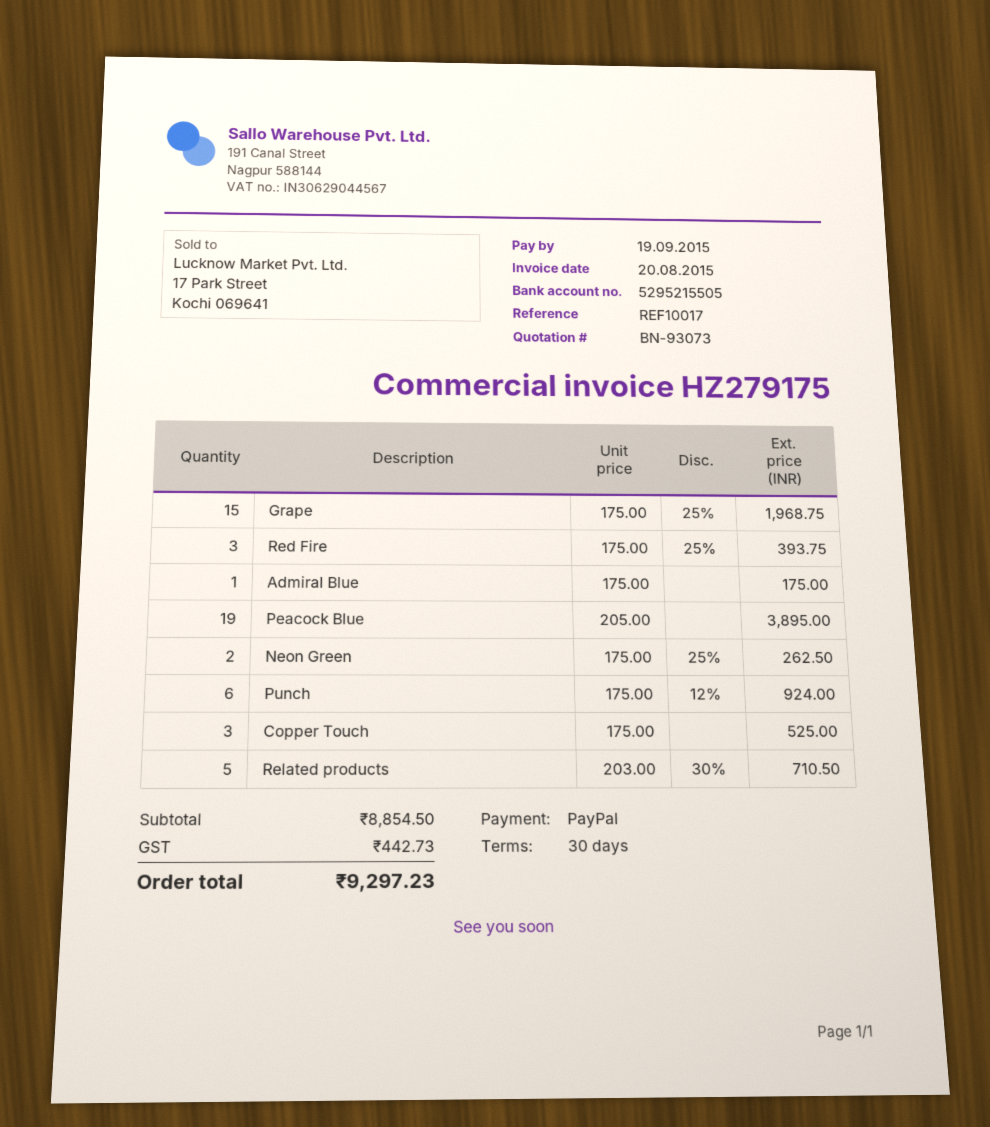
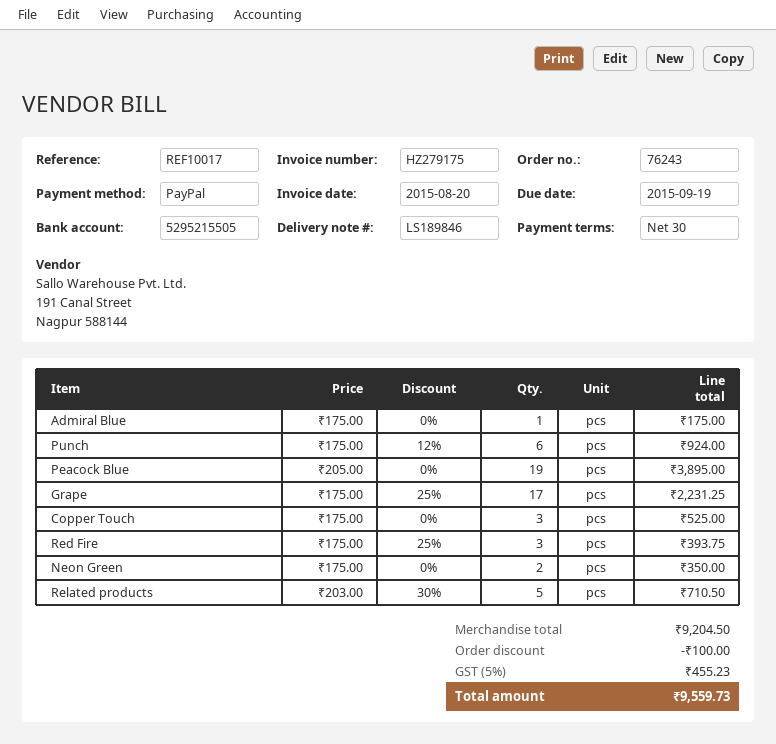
Grape: 15 x 175.00 - 25% = 1968.75 -> 17 x 175.00 - 25% = 2231.25
Neon Green: 2 x 175.00 - 25% = 262.50 -> 2 x 175.00 = 350.00
subtotal: 8854.50 -> 9204.50
discount: none -> 100.00
tax: 442.73 -> 455.23
total: 9297.23 -> 9559.73

